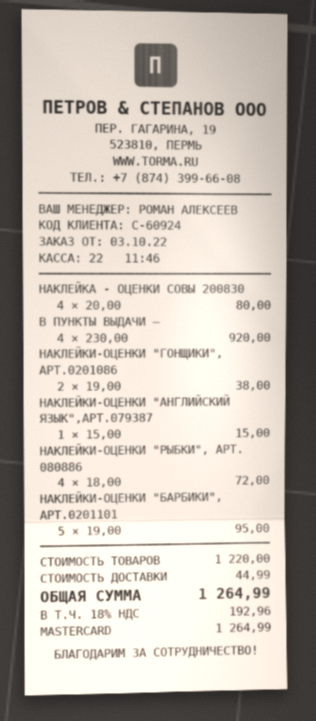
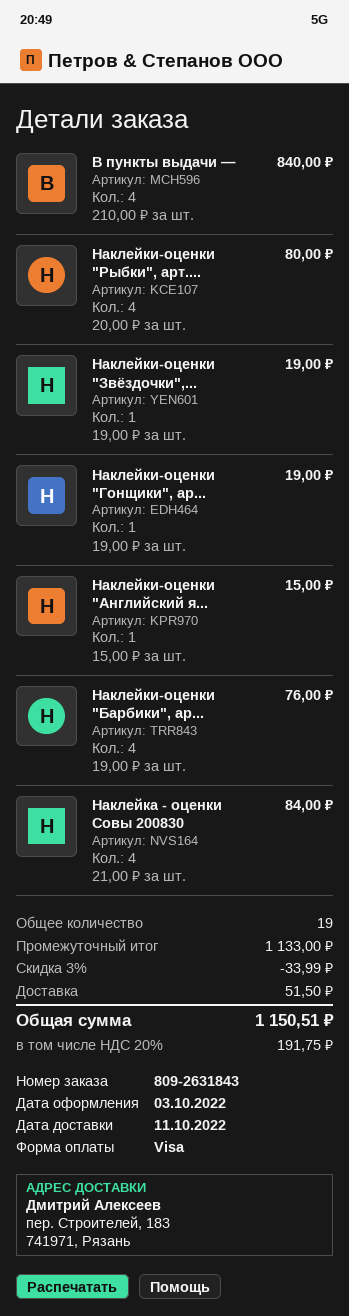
payment method: Mastercard -> Visa
НАКЛЕЙКА - ОЦЕНКИ СОВЫ 200830: 4 x 20.00 = 80.00 -> 4 x 21.00 = 84.00
В ПУНКТЫ ВЫДАЧИ —: 4 x 230.00 = 920.00 -> 4 x 210.00 = 840.00
НАКЛЕЙКИ-ОЦЕНКИ "ГОНЩИКИ", АРТ.0201086: 2 x 19.00 = 38.00 -> 1 x 19.00 = 19.00
НАКЛЕЙКИ-ОЦЕНКИ "РЫБКИ", АРТ. 080886: 4 x 18.00 = 72.00 -> 4 x 20.00 = 80.00
НАКЛЕЙКИ-ОЦЕНКИ "БАРБИКИ", АРТ.0201101: 5 x 19.00 = 95.00 -> 4 x 19.00 = 76.00
Наклейки-оценки "Звёздочки",...: none -> 1 x 19.00 = 19.00
subtotal: 1220.00 -> 1133.00
discount: none -> 3% = 33.99
shipping: 44.99 -> 51.50
tax: 18% = 192.96 -> 20% = 191.75
total: 1264.99 -> 1150.51

